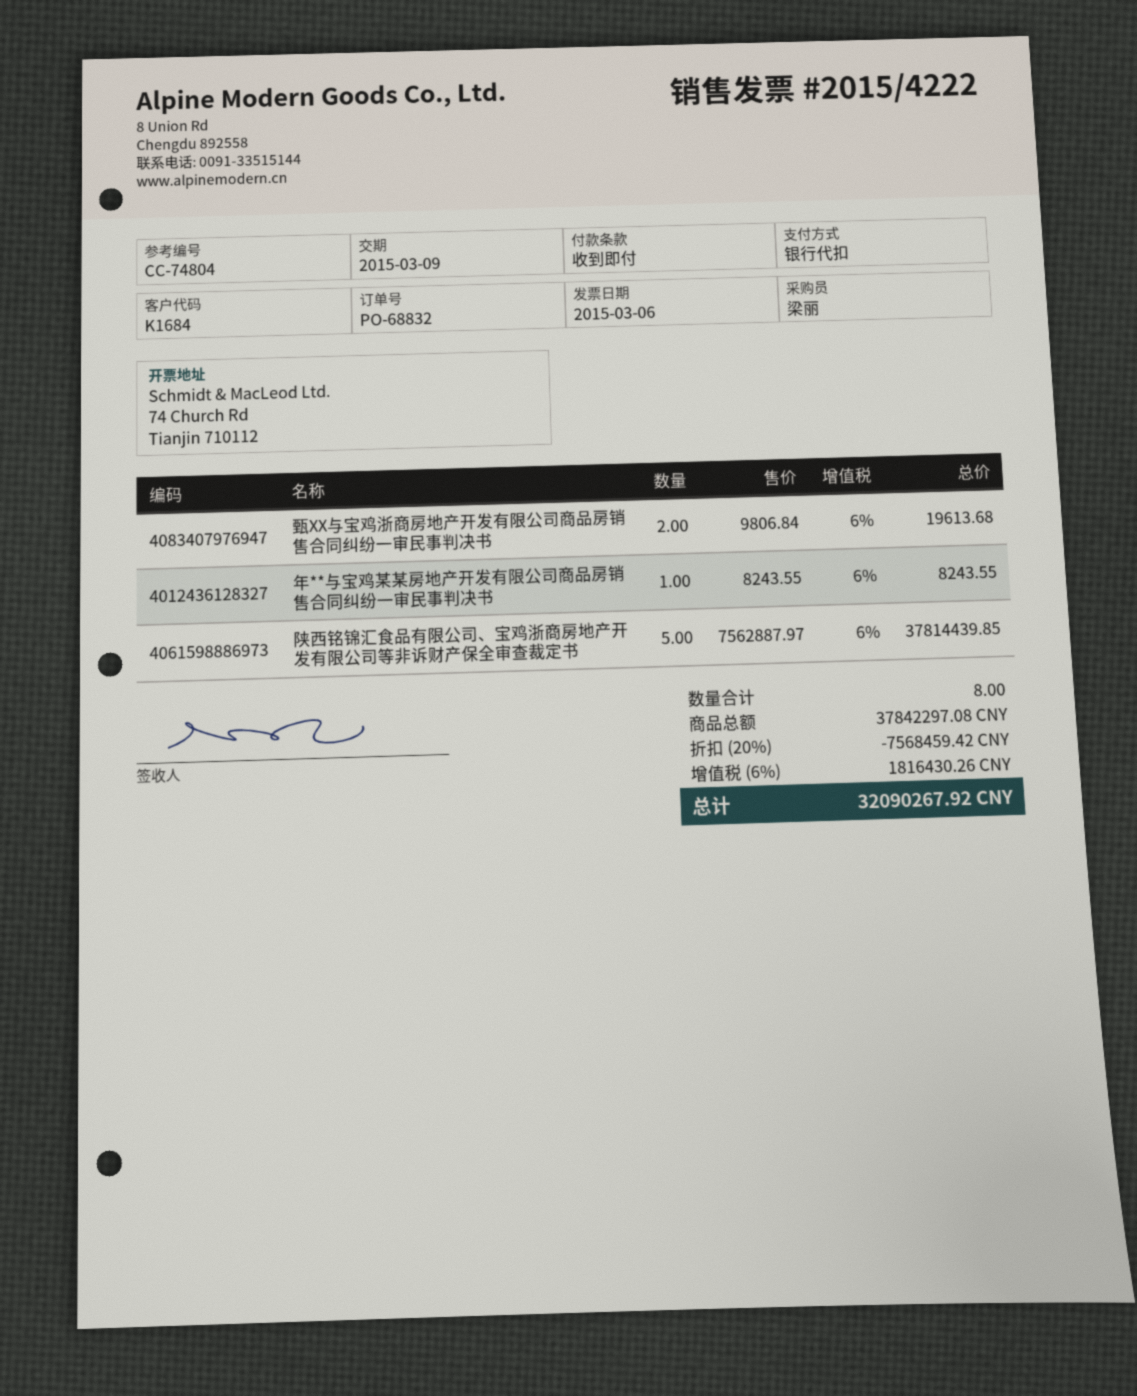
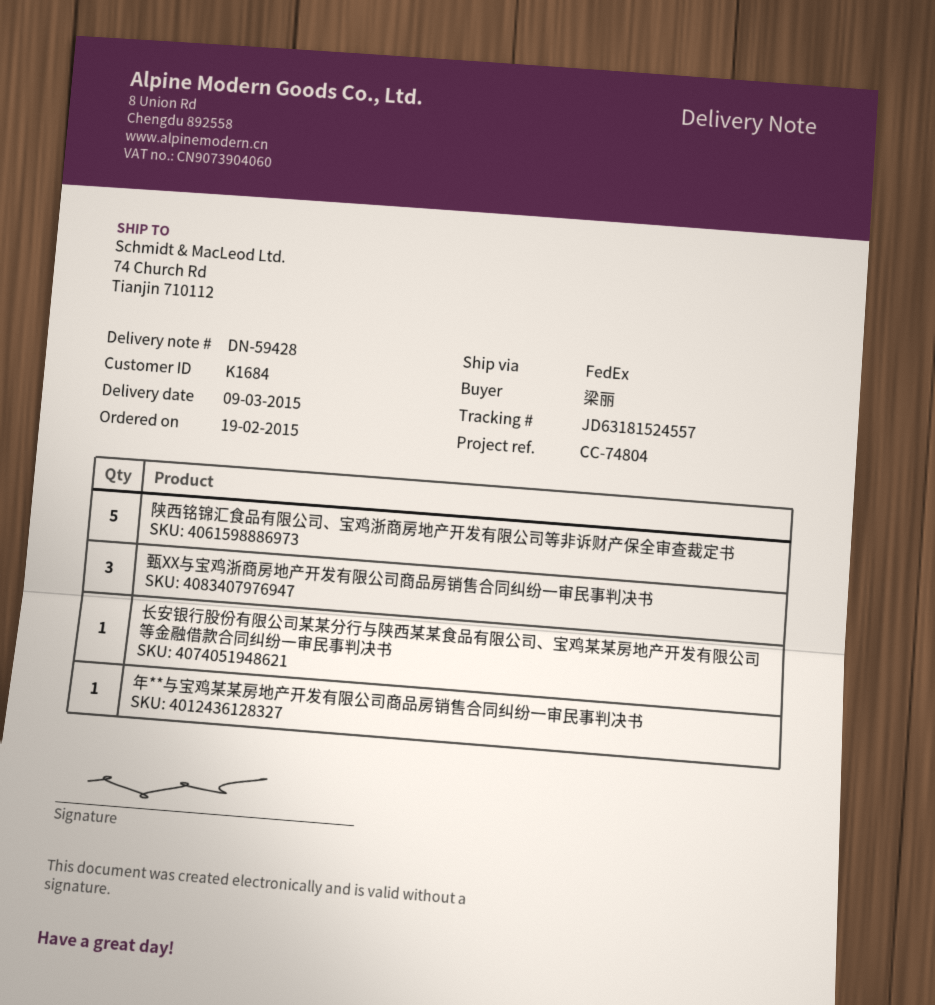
甄XX与宝鸡浙商房地产开发有限公司商品房销售合同纠纷一审民事判决书: 2 -> 3
长安银行股份有限公司某某分行与陕西某某食品有限公司、宝鸡某某房地产开发有限公司等金融借款合同纠纷一审民事判决书: none -> 1

